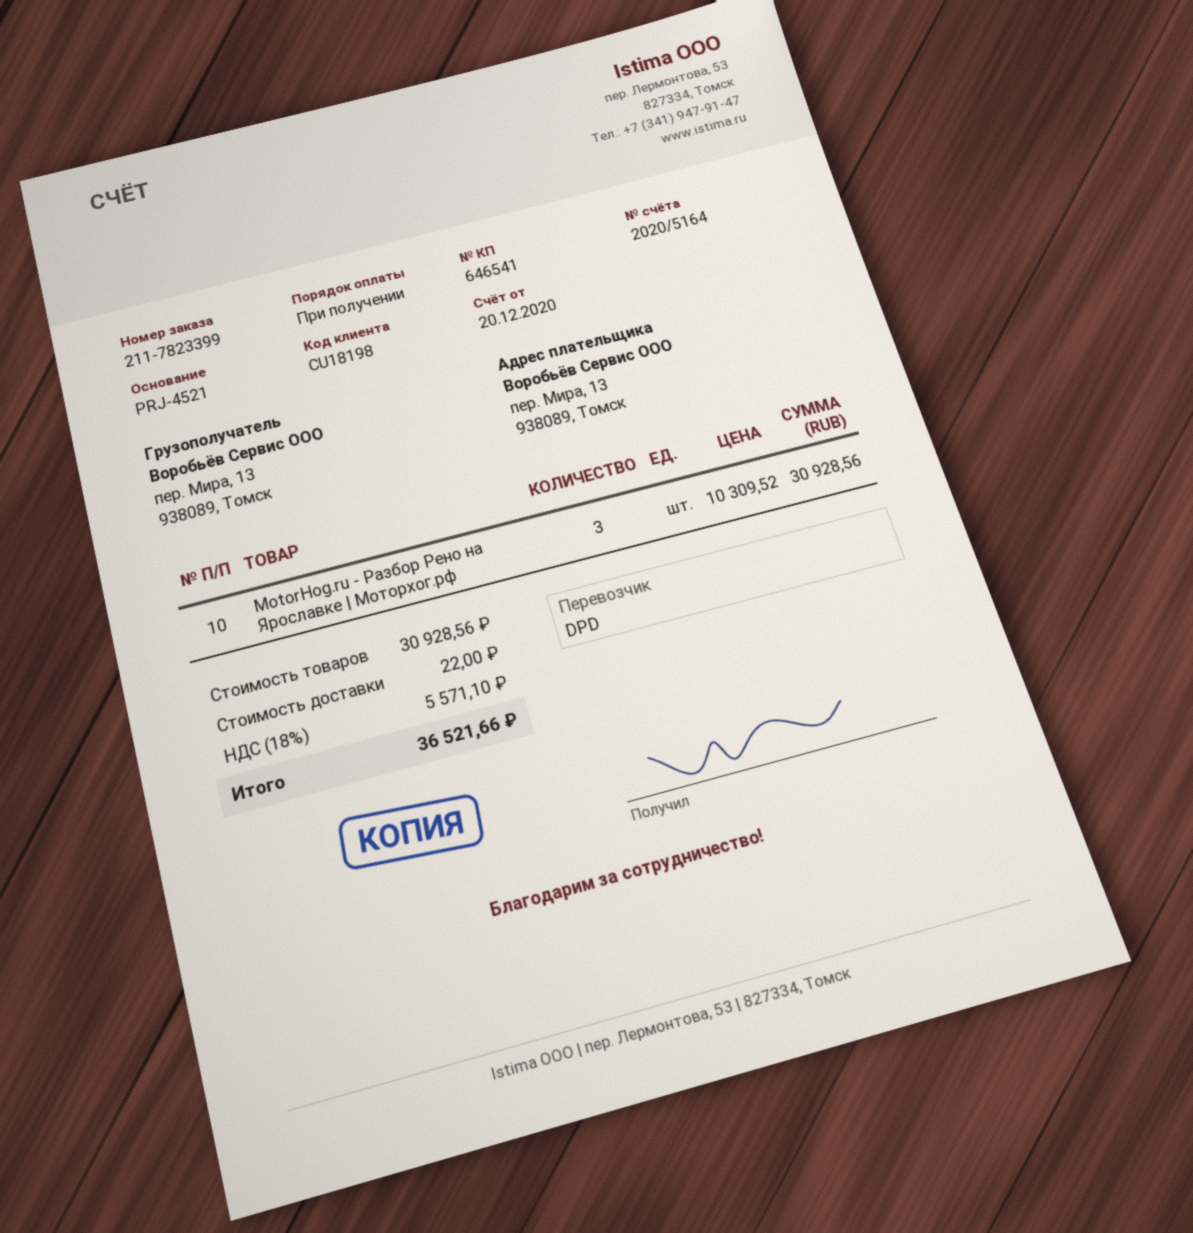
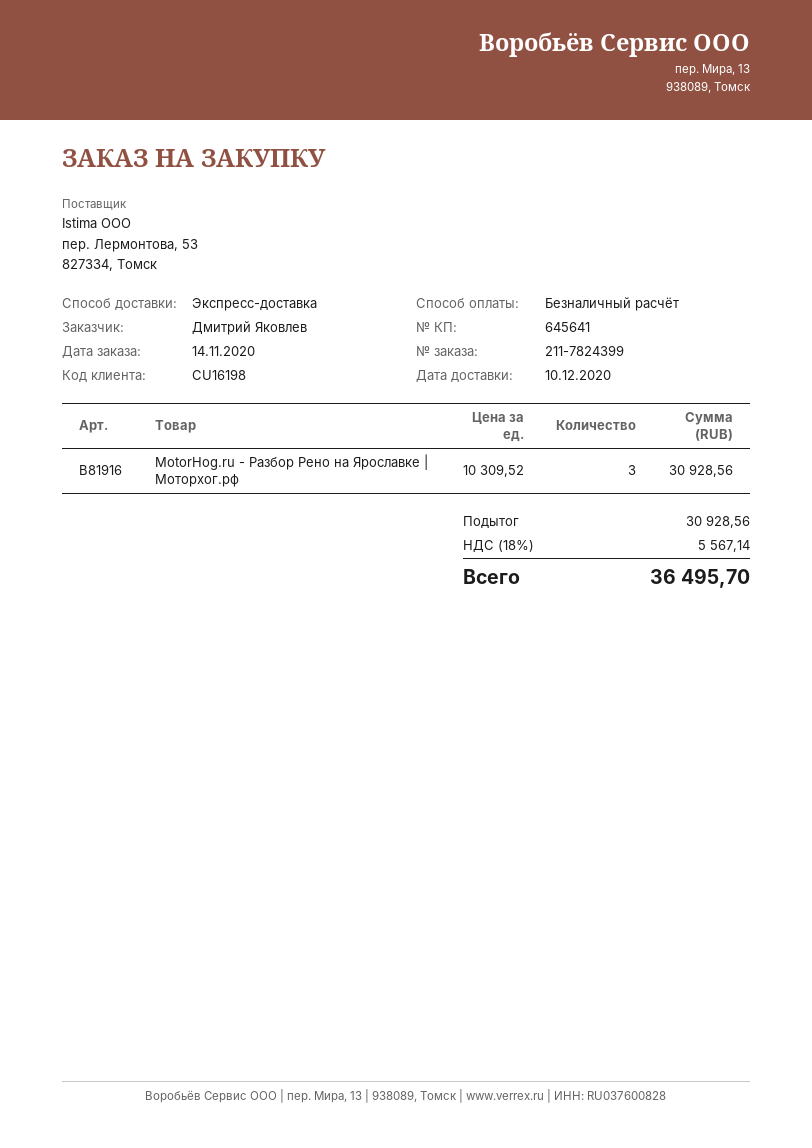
quote number: 646541 -> 645641
order number: 211-7823399 -> 211-7824399
customer number: CU18198 -> CU16198
shipping method: DPD -> express
shipping: 22.00 -> none
tax: 18% = 5571.10 -> 18% = 5567.14
total: 36521.66 -> 36495.70

